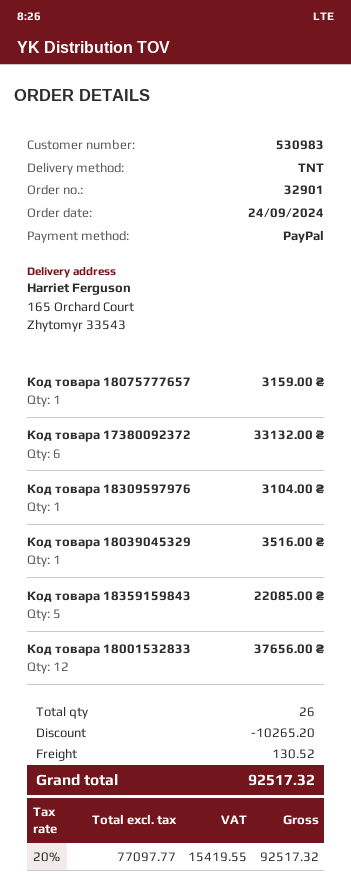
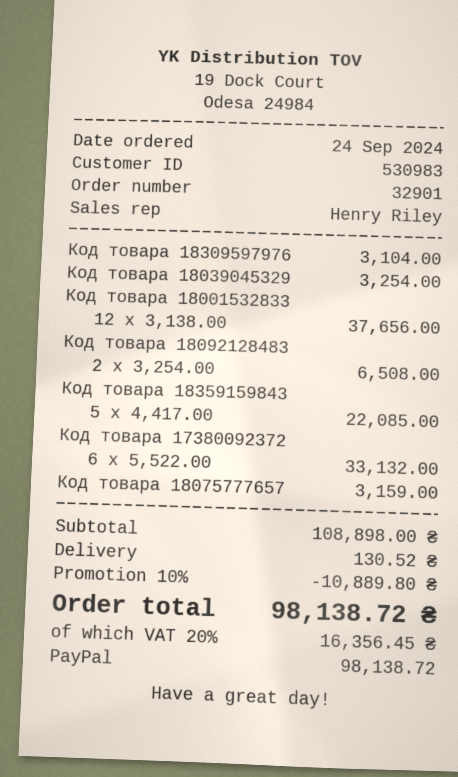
Код товара 18039045329: 1 for 3516.00 -> 1 for 3254.00
Код товара 18092128483: none -> 2 for 6508.00
discount: 10265.20 -> 10889.80
tax: 20% = 15419.55 -> 20% = 16356.45
total: 92517.32 -> 98138.72

